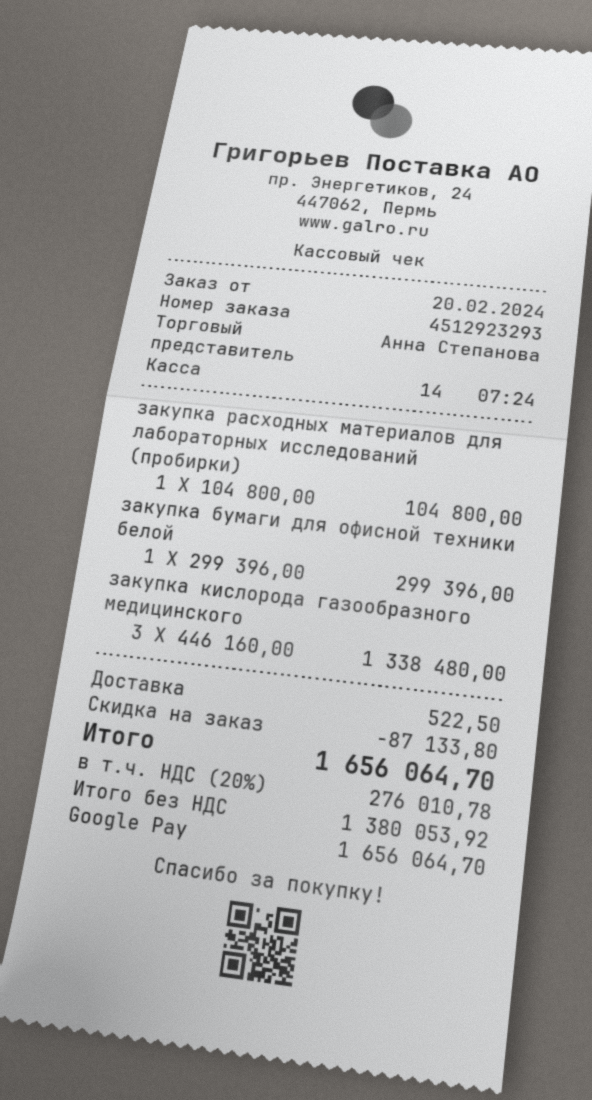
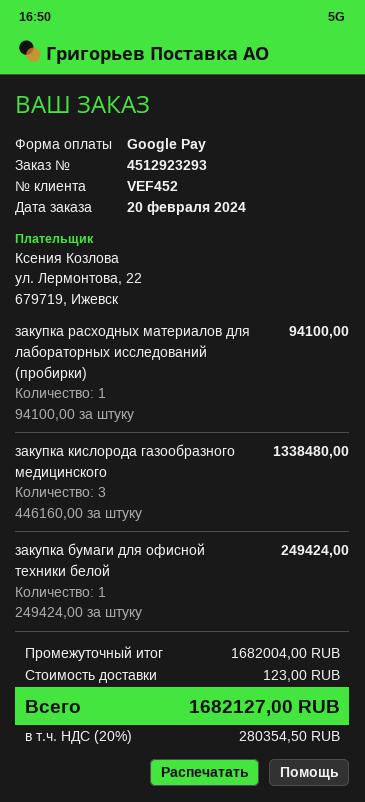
закупка расходных материалов для лабораторных исследований (пробирки): 1 x 104800.00 = 104800.00 -> 1 x 94100.00 = 94100.00
закупка бумаги для офисной техники белой: 1 x 299396.00 = 299396.00 -> 1 x 249424.00 = 249424.00
discount: 87133.80 -> none
shipping: 522.50 -> 123.00
tax: 20% = 276010.78 -> 20% = 280354.50
total: 1656064.70 -> 1682127.00

